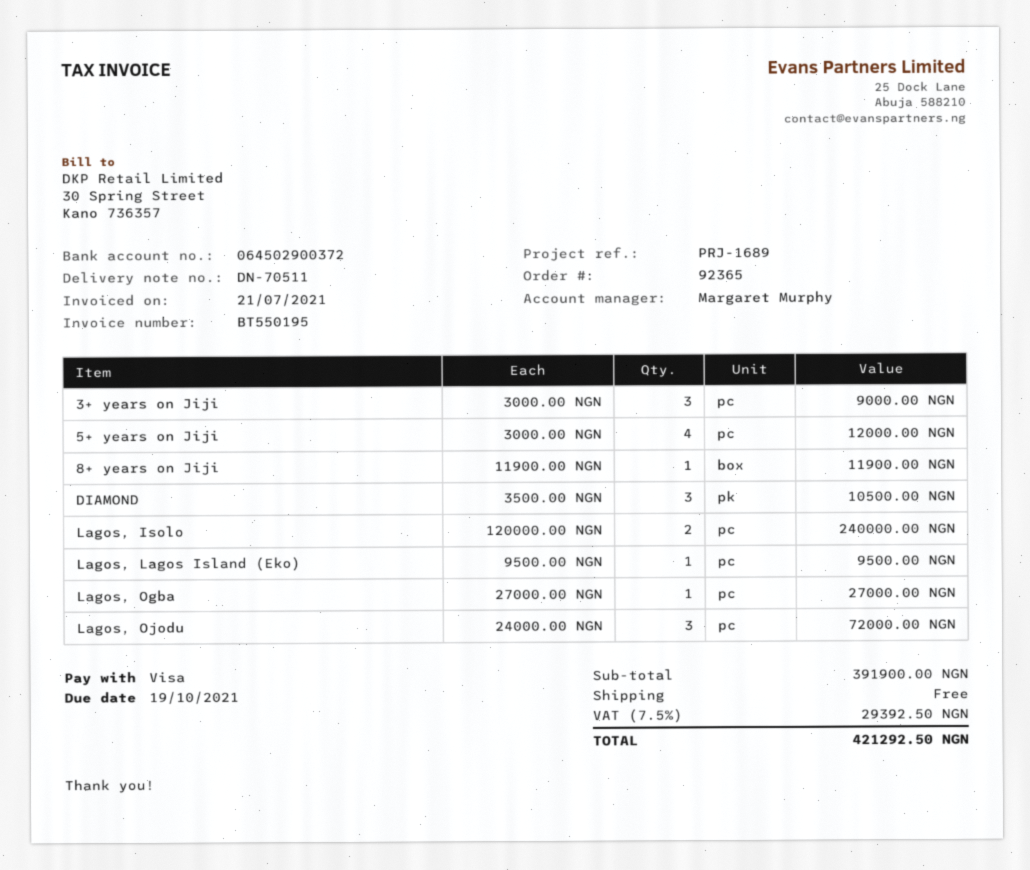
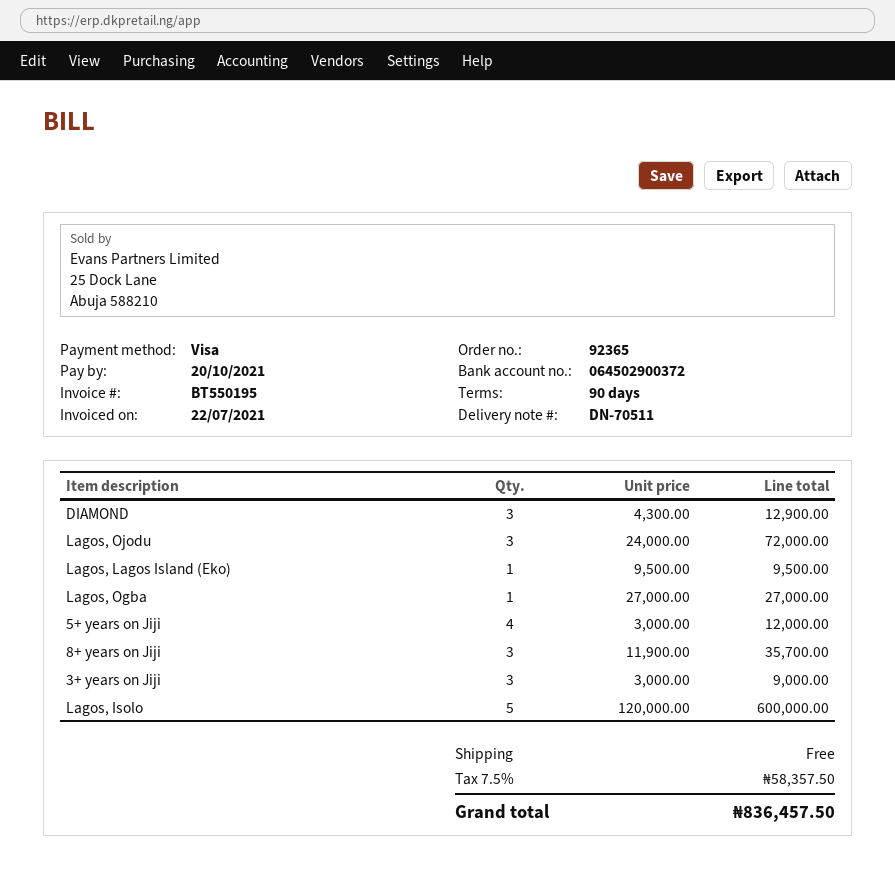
invoice date: 2021-07-21 -> 2021-07-22
due date: 2021-10-19 -> 2021-10-20
8+ years on Jiji: 1 x 11900.00 = 11900.00 -> 3 x 11900.00 = 35700.00
DIAMOND: 3 x 3500.00 = 10500.00 -> 3 x 4300.00 = 12900.00
Lagos, Isolo: 2 x 120000.00 = 240000.00 -> 5 x 120000.00 = 600000.00
tax: 7.5% = 29392.50 -> 7.5% = 58357.50
total: 421292.50 -> 836457.50

